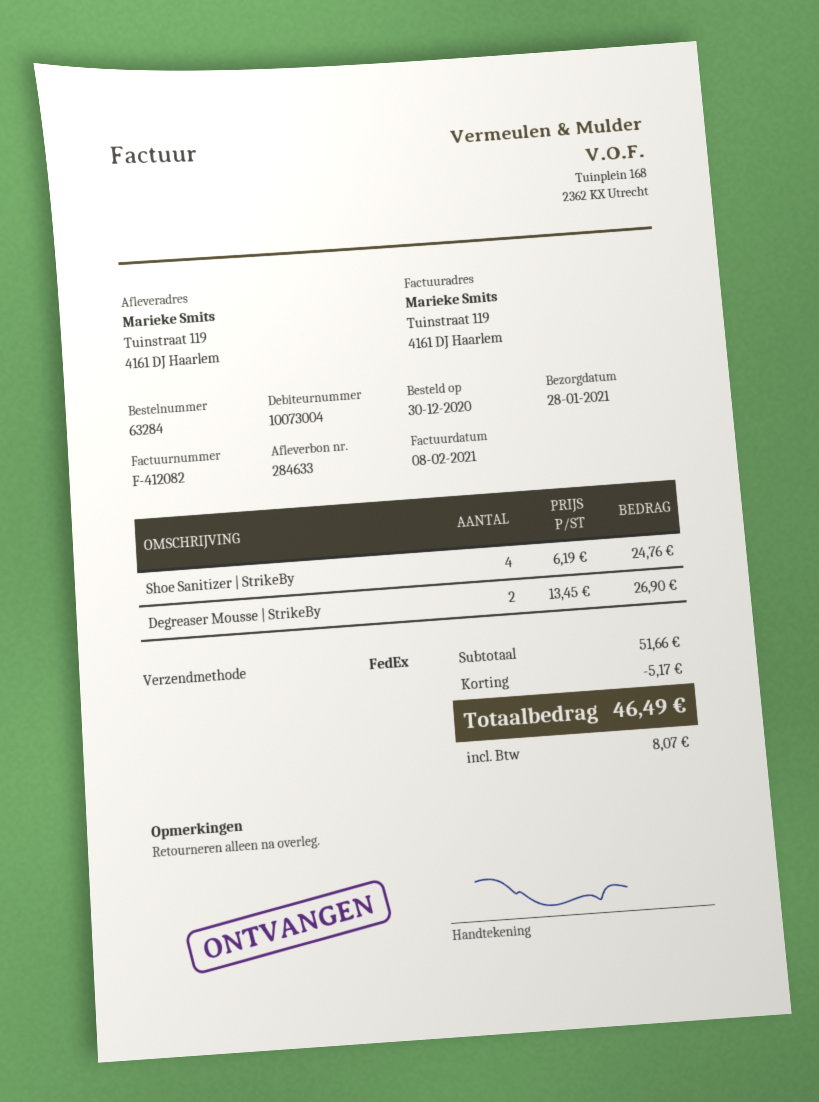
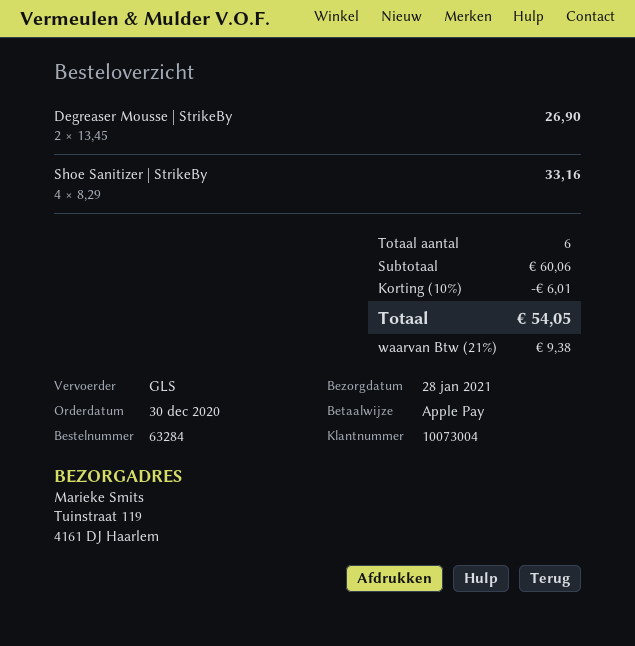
shipping method: FedEx -> GLS
Shoe Sanitizer | StrikeBy: 4 x 6.19 = 24.76 -> 4 x 8.29 = 33.16
subtotal: 51.66 -> 60.06
discount: 5.17 -> 6.01
tax: 8.07 -> 9.38
total: 46.49 -> 54.05

